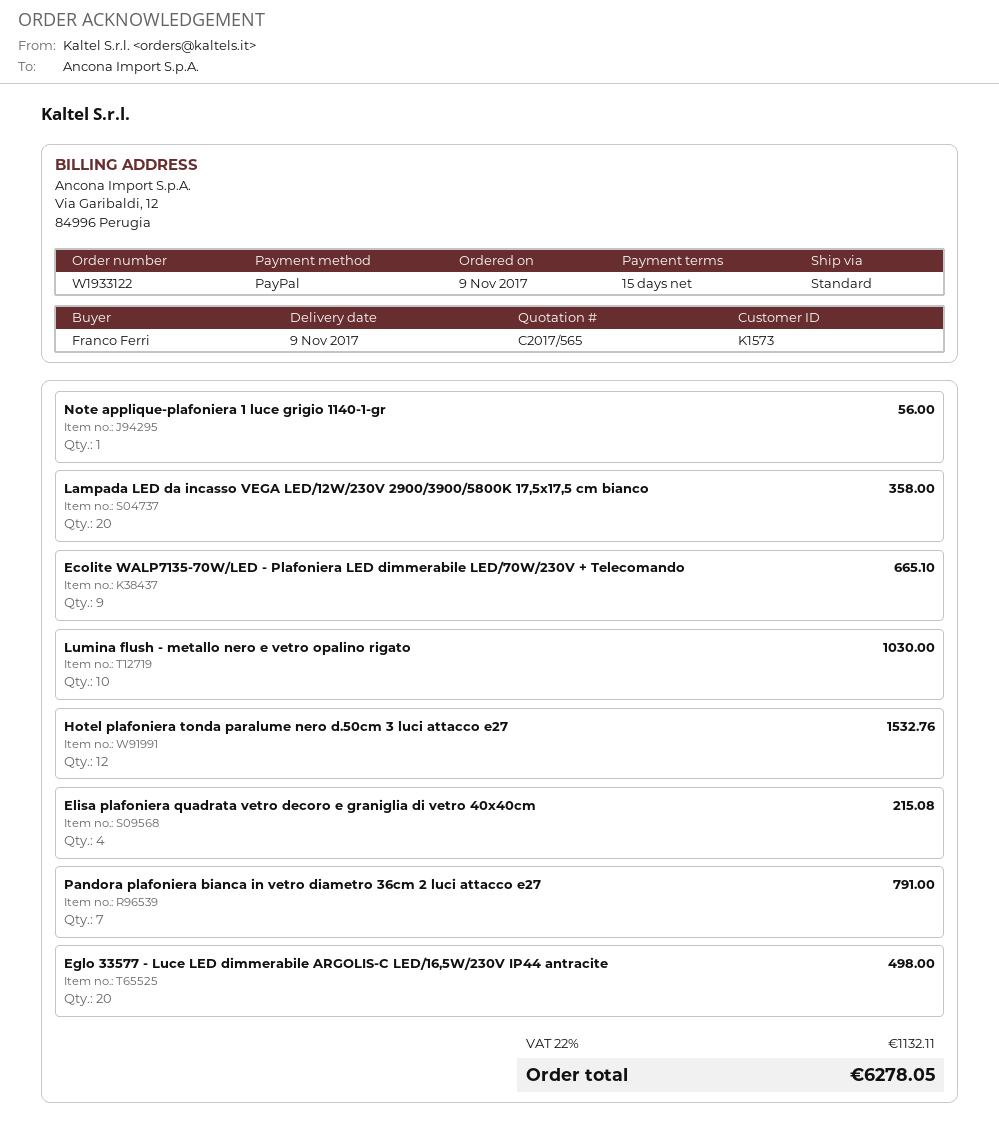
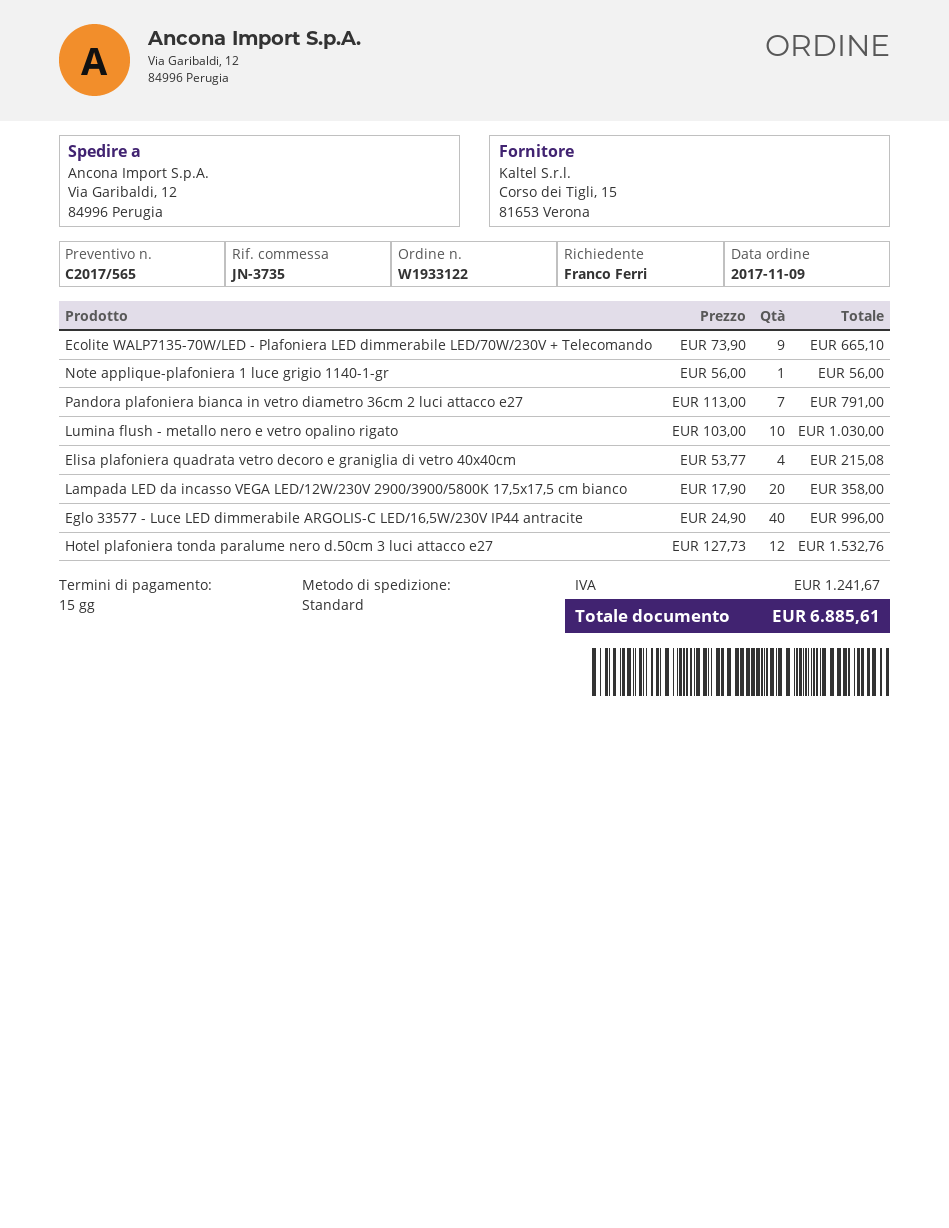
Eglo 33577 - Luce LED dimmerabile ARGOLIS-C LED/16,5W/230V IP44 antracite: 20 for 498.00 -> 40 for 996.00
tax: 1132.11 -> 1241.67
total: 6278.05 -> 6885.61

